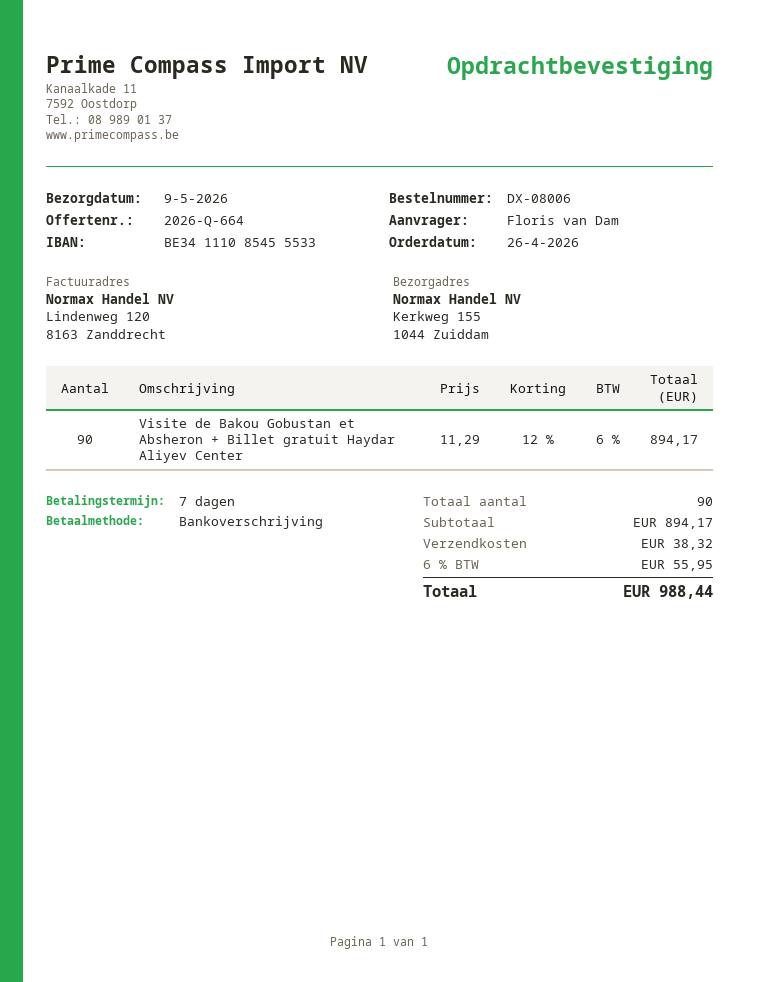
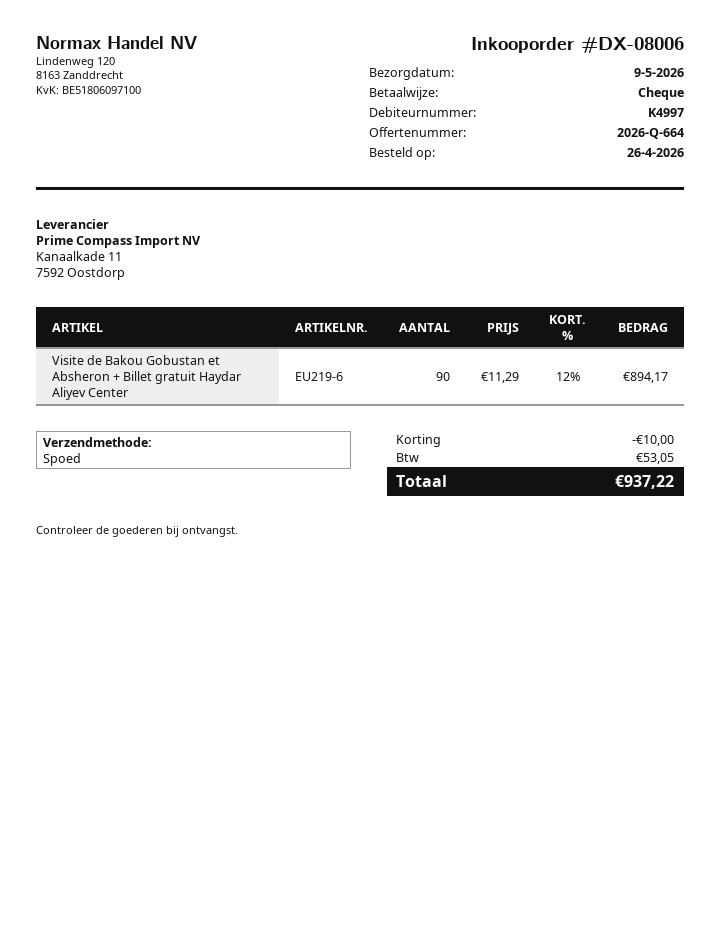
payment method: bank transfer -> cheque
discount: none -> 10.00
shipping: 38.32 -> none
tax: 55.95 -> 53.05
total: 988.44 -> 937.22

